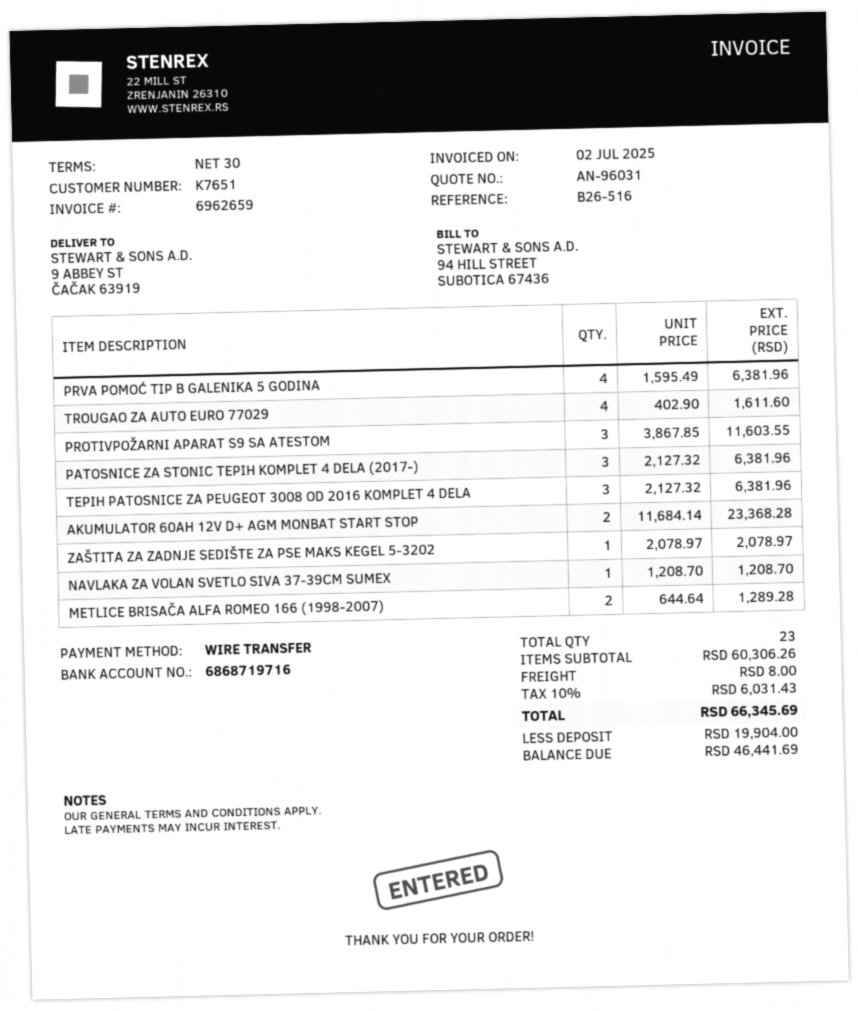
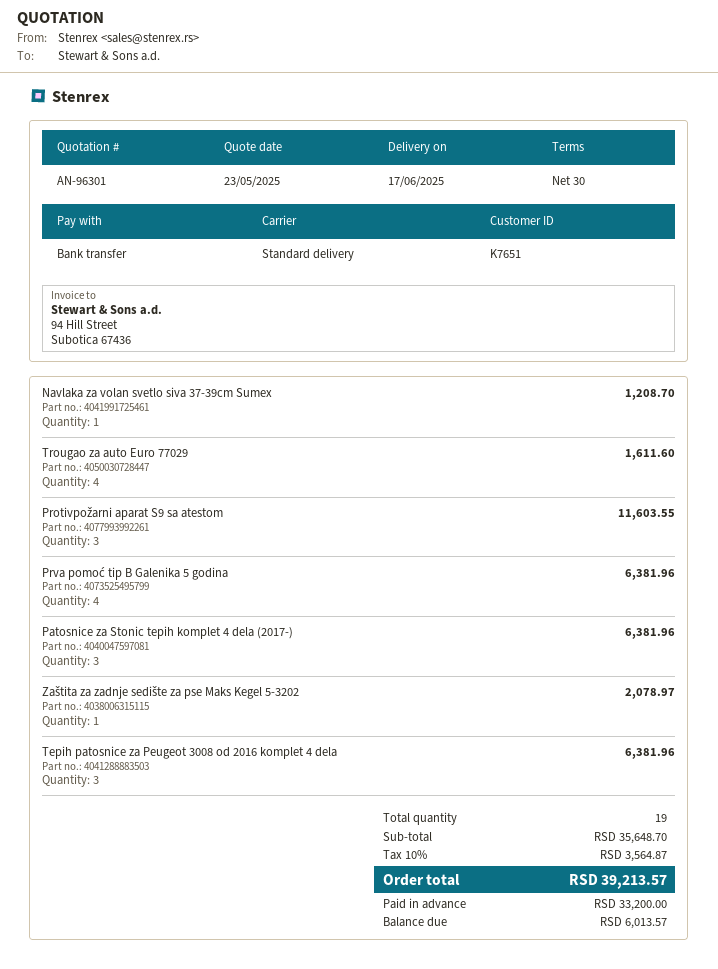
quote number: AN-96031 -> AN-96301
AKUMULATOR 60AH 12V D+ AGM MONBAT START STOP: 2 for 23368.28 -> none
METLICE BRISAČA ALFA ROMEO 166 (1998-2007): 2 for 1289.28 -> none
total quantity: 23 -> 19
subtotal: 60306.26 -> 35648.70
shipping: 8.00 -> none
tax: 10% = 6031.43 -> 10% = 3564.87
total: 66345.69 -> 39213.57
deposit: 19904.00 -> 33200.00
balance: 46441.69 -> 6013.57

